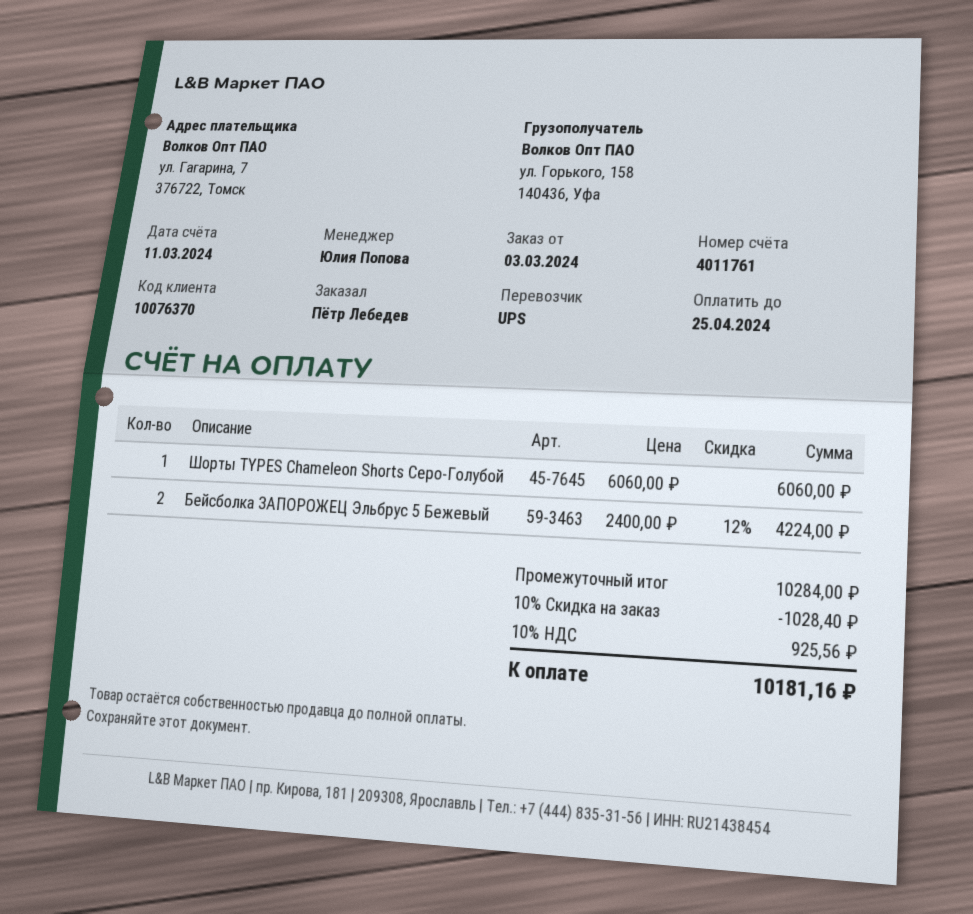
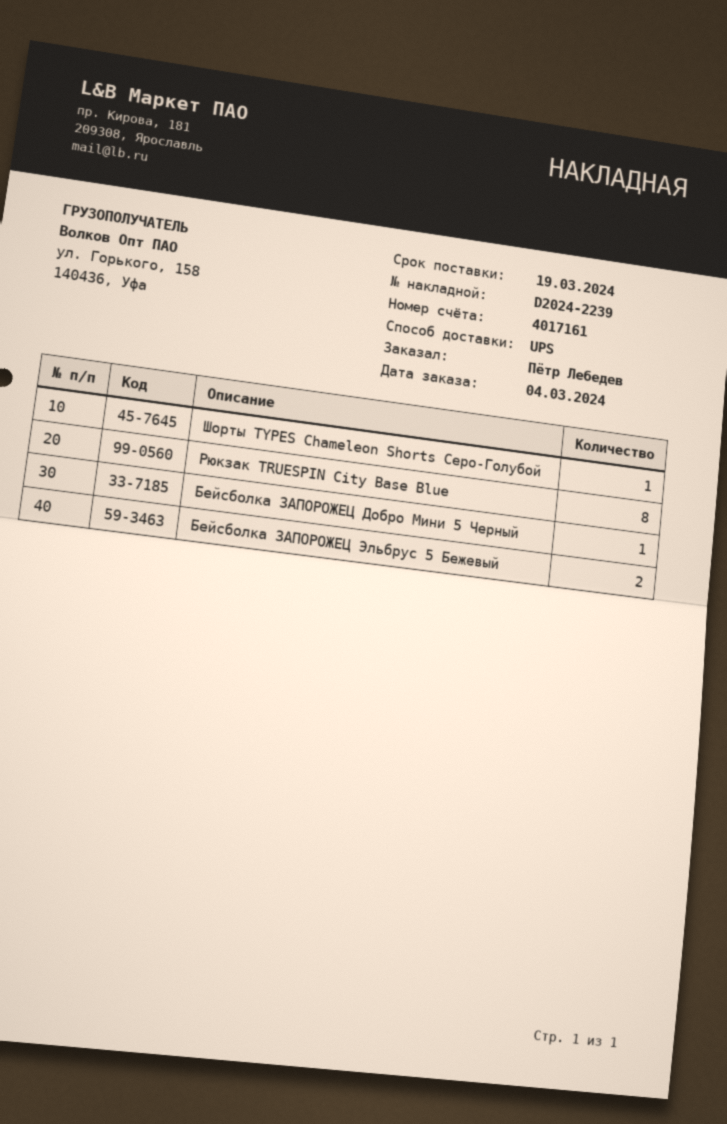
order date: 2024-03-03 -> 2024-03-04
invoice number: 4011761 -> 4017161
Рюкзак TRUESPIN City Base Blue: none -> 8
Бейсболка ЗАПОРОЖЕЦ Добро Мини 5 Черный: none -> 1

